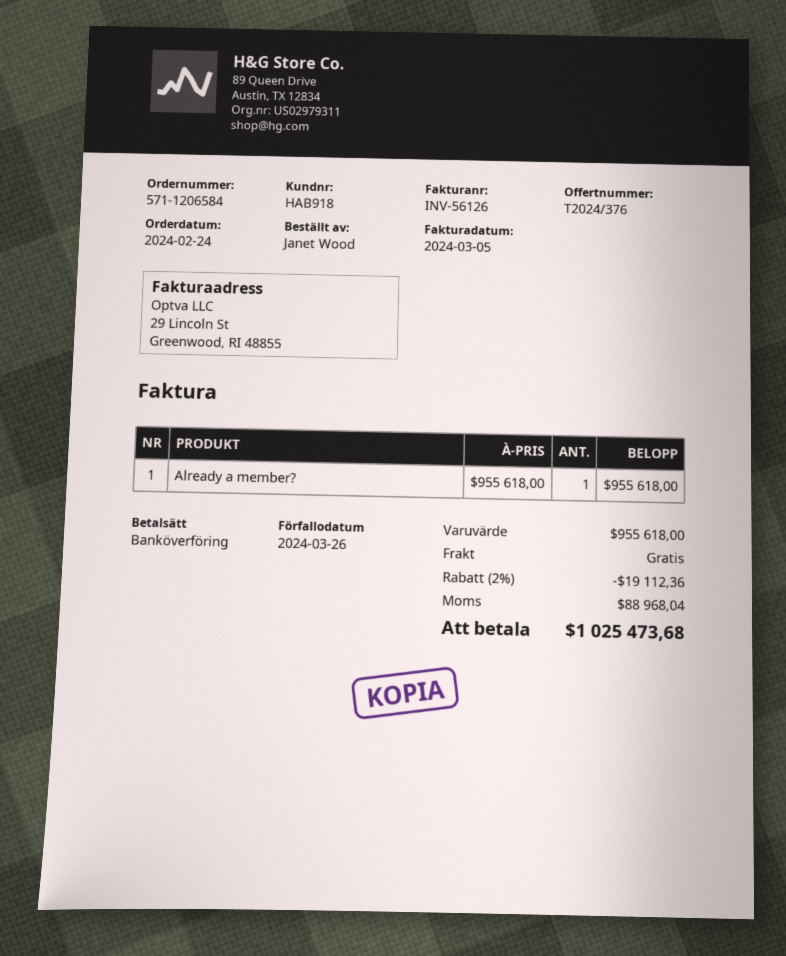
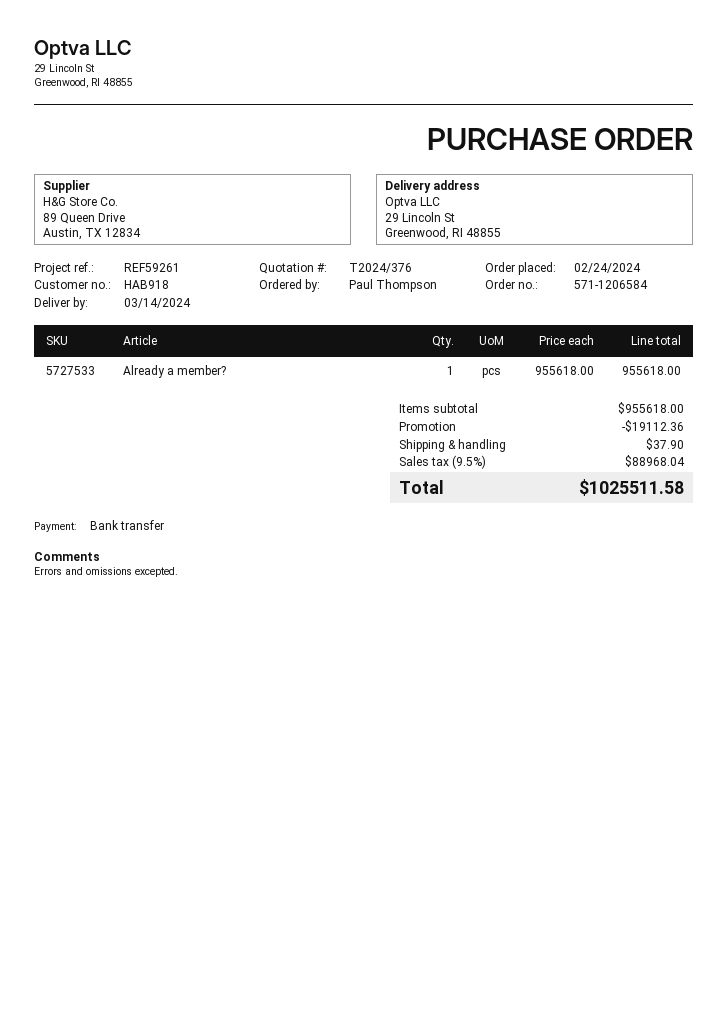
ordered by: Janet Wood -> Paul Thompson
shipping: 0.00 -> 37.90
total: 1025473.68 -> 1025511.58

